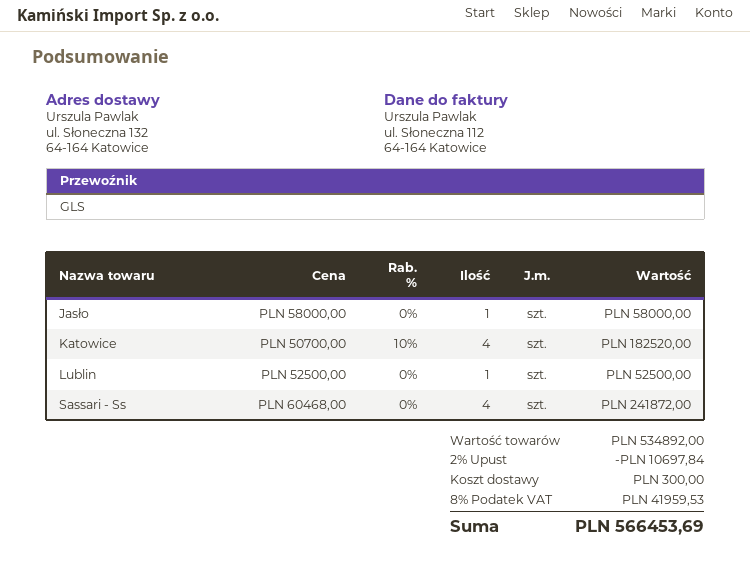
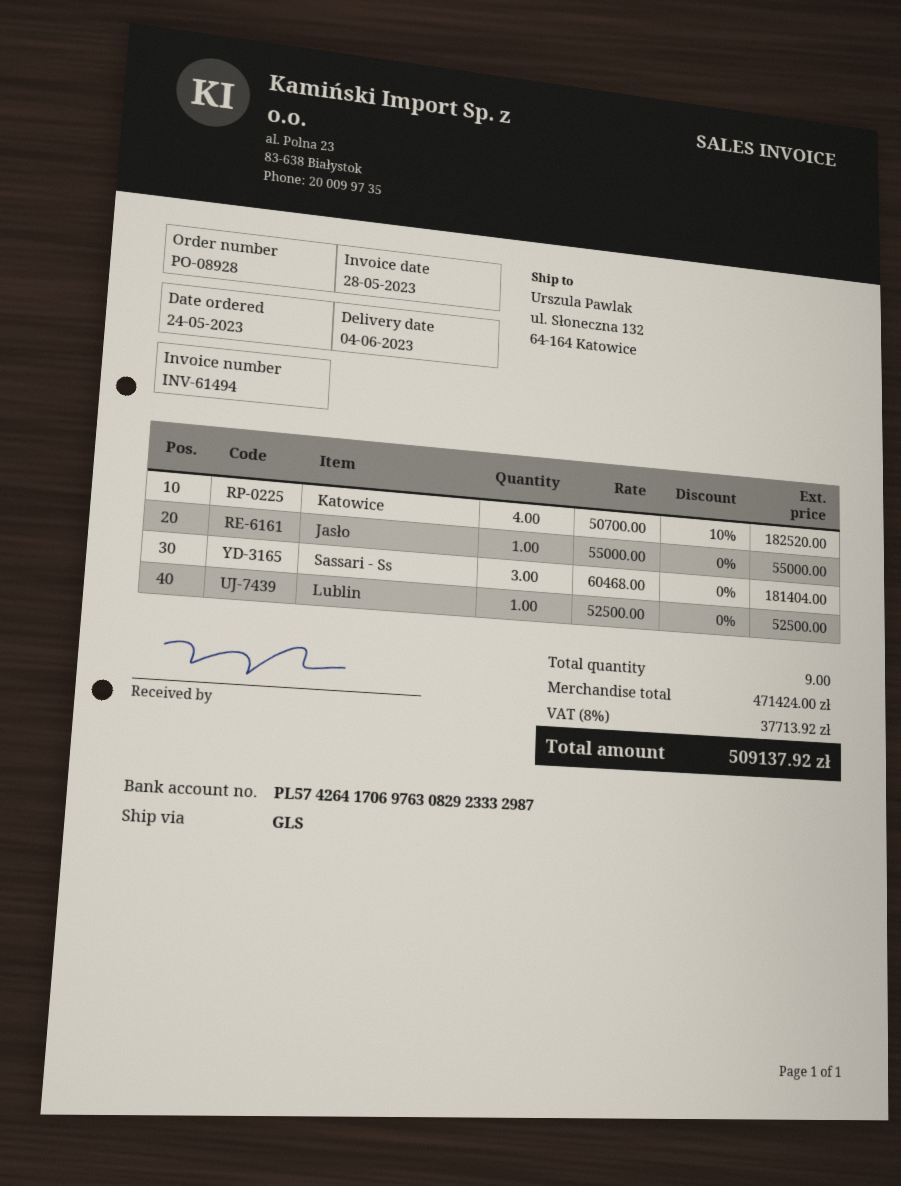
Jasło: 1 x 58000.00 = 58000.00 -> 1 x 55000.00 = 55000.00
Sassari - Ss: 4 x 60468.00 = 241872.00 -> 3 x 60468.00 = 181404.00
subtotal: 534892.00 -> 471424.00
discount: 2% = 10697.84 -> none
shipping: 300.00 -> none
tax: 8% = 41959.53 -> 8% = 37713.92
total: 566453.69 -> 509137.92

